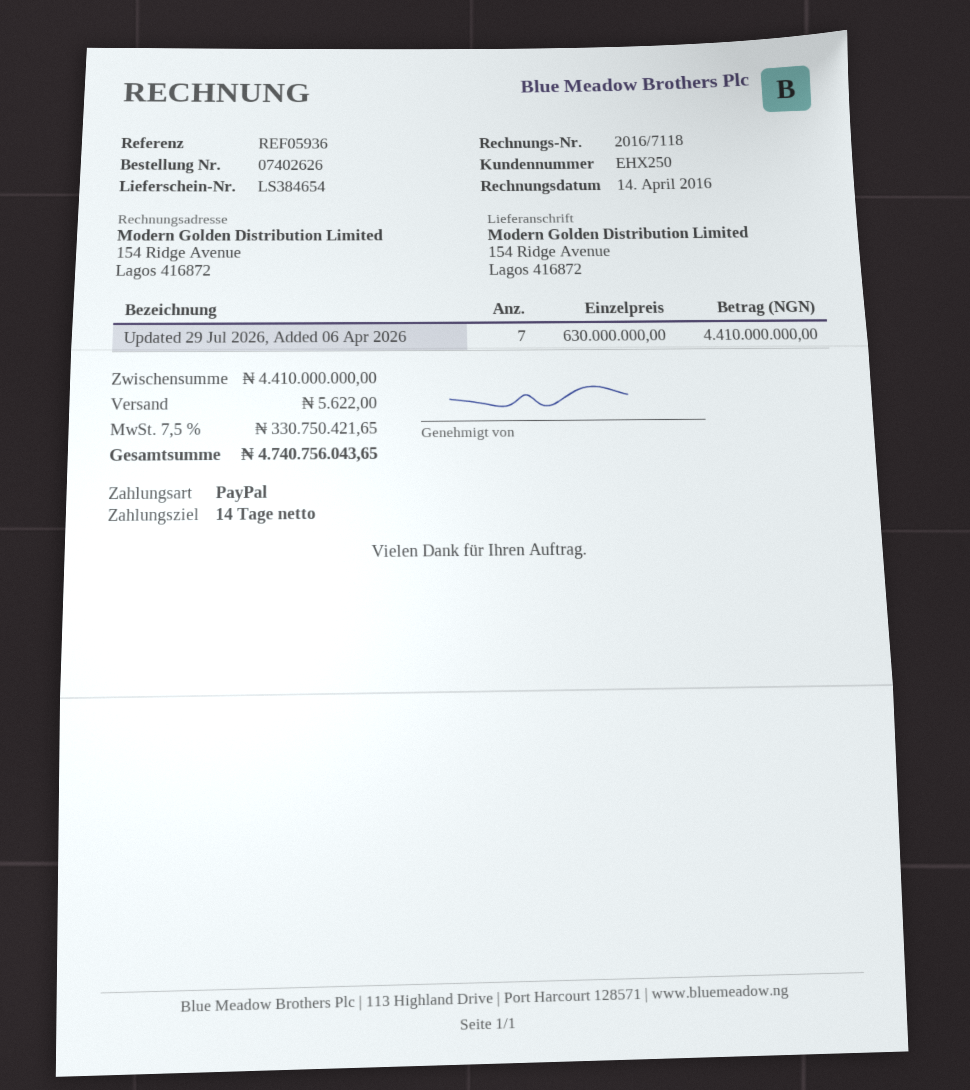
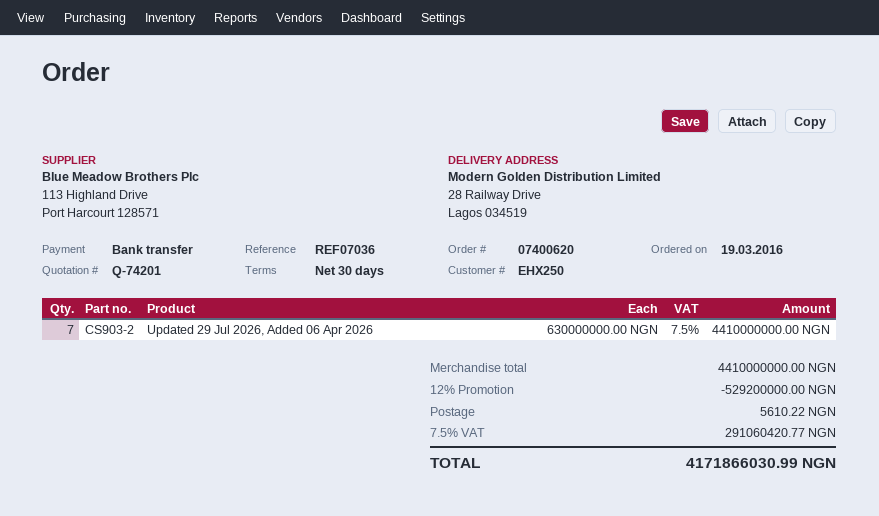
order number: 07402626 -> 07400620
payment terms: 14 days -> 30 days
reference: REF05936 -> REF07036
payment method: PayPal -> bank transfer
ship to: 154 Ridge Avenue, Lagos 416872 -> 28 Railway Drive, Lagos 034519
discount: none -> 12% = 529200000.00
shipping: 5622.00 -> 5610.22
tax: 7.5% = 330750421.65 -> 7.5% = 291060420.77
total: 4740756043.65 -> 4171866030.99

